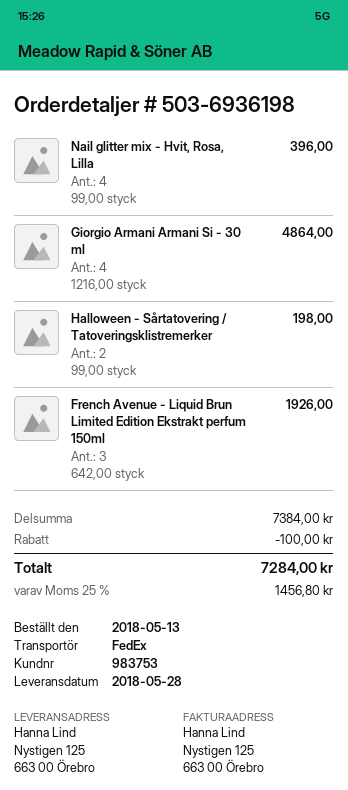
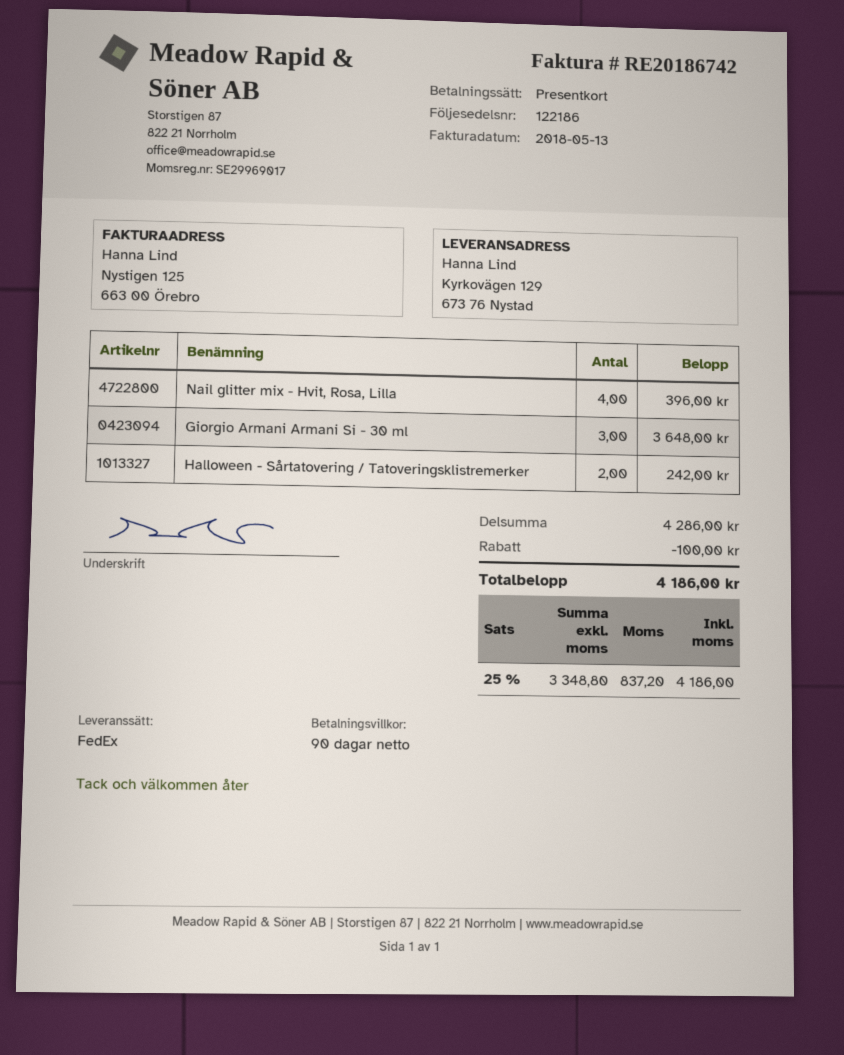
ship to: Nystigen 125, 663 00 Örebro -> Kyrkovägen 129, 673 76 Nystad
Giorgio Armani Armani Si - 30 ml: 4 for 4864.00 -> 3 for 3648.00
Halloween - Sårtatovering / Tatoveringsklistremerker: 2 for 198.00 -> 2 for 242.00
French Avenue - Liquid Brun Limited Edition Ekstrakt perfum 150ml: 3 for 1926.00 -> none
subtotal: 7384.00 -> 4286.00
tax: 25% = 1456.80 -> 25% = 837.20
total: 7284.00 -> 4186.00

